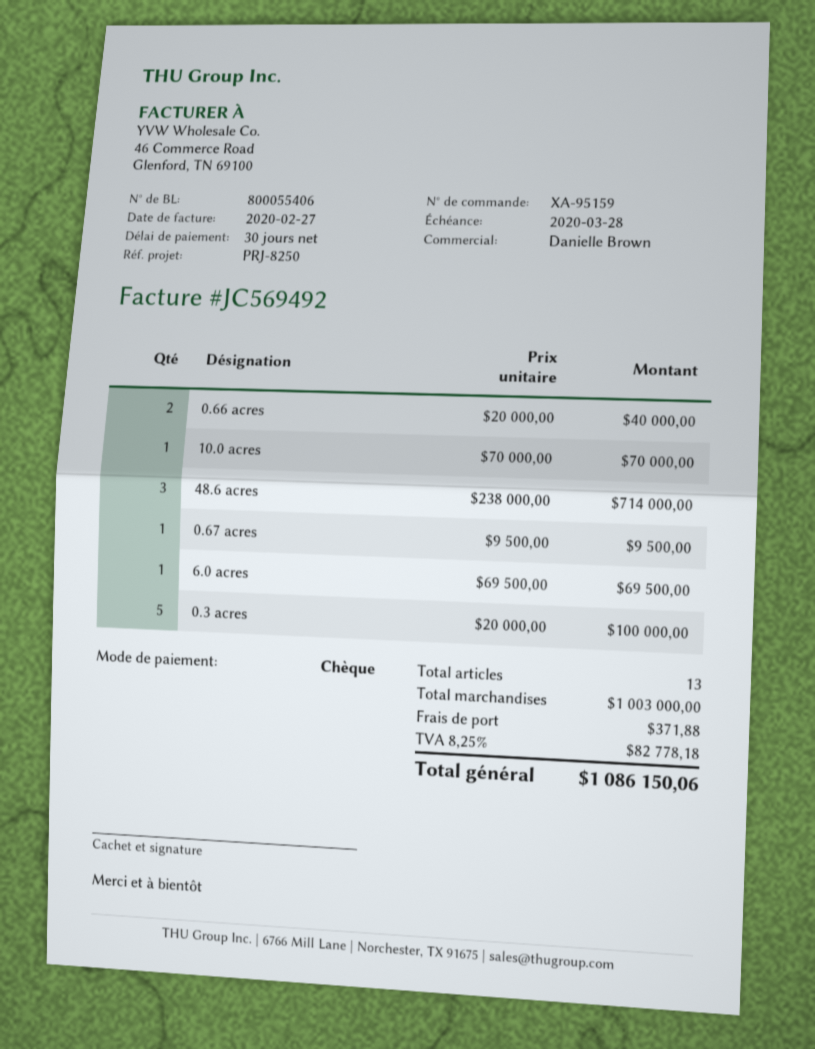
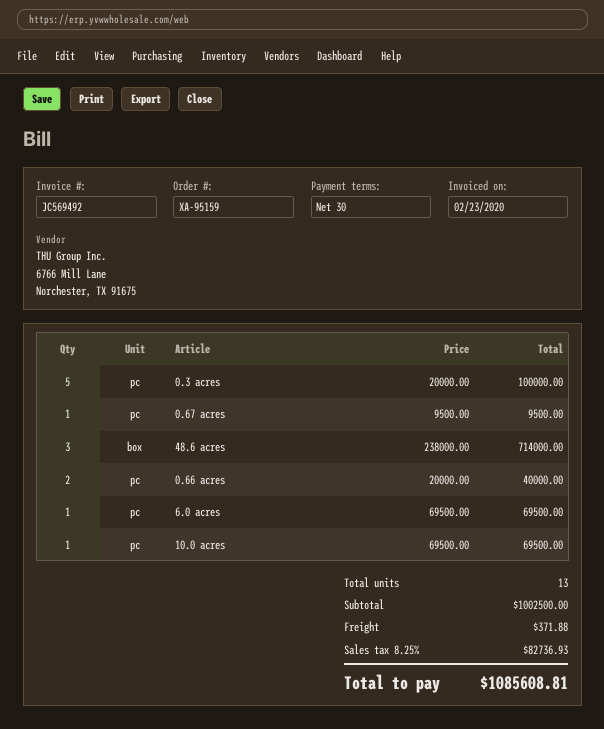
invoice date: 2020-02-27 -> 2020-02-23
10.0 acres: 1 x 70000.00 = 70000.00 -> 1 x 69500.00 = 69500.00
subtotal: 1003000.00 -> 1002500.00
tax: 8.25% = 82778.18 -> 8.25% = 82736.93
total: 1086150.06 -> 1085608.81

